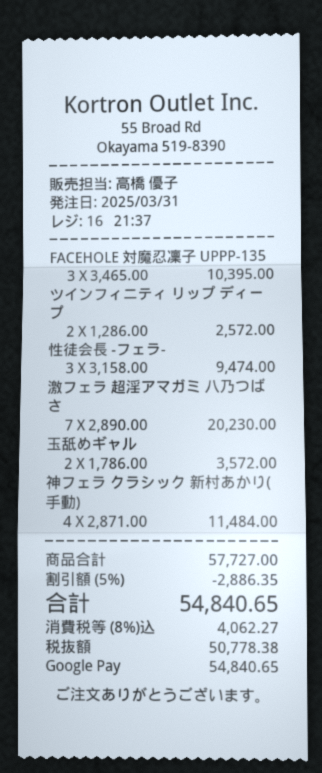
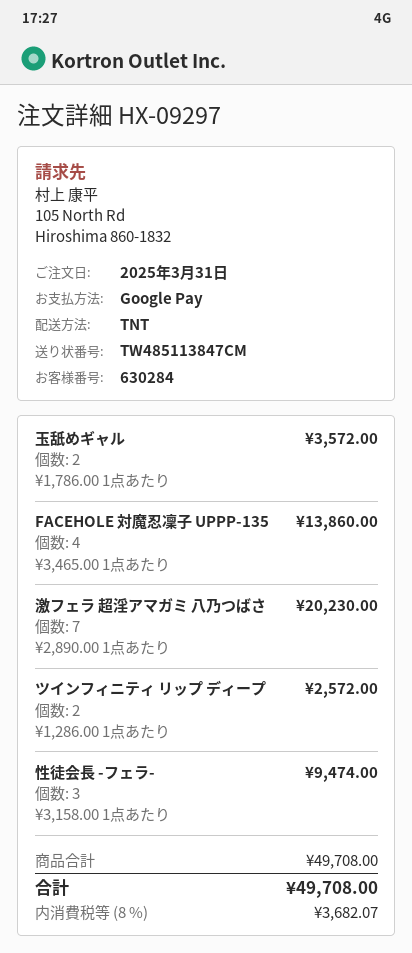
FACEHOLE 対魔忍凜子 UPPP-135: 3 x 3465.00 = 10395.00 -> 4 x 3465.00 = 13860.00
神フェラ クラシック 新村あかり(手動): 4 x 2871.00 = 11484.00 -> none
subtotal: 57727.00 -> 49708.00
discount: 5% = 2886.35 -> none
tax: 8% = 4062.27 -> 8% = 3682.07
total: 54840.65 -> 49708.00

